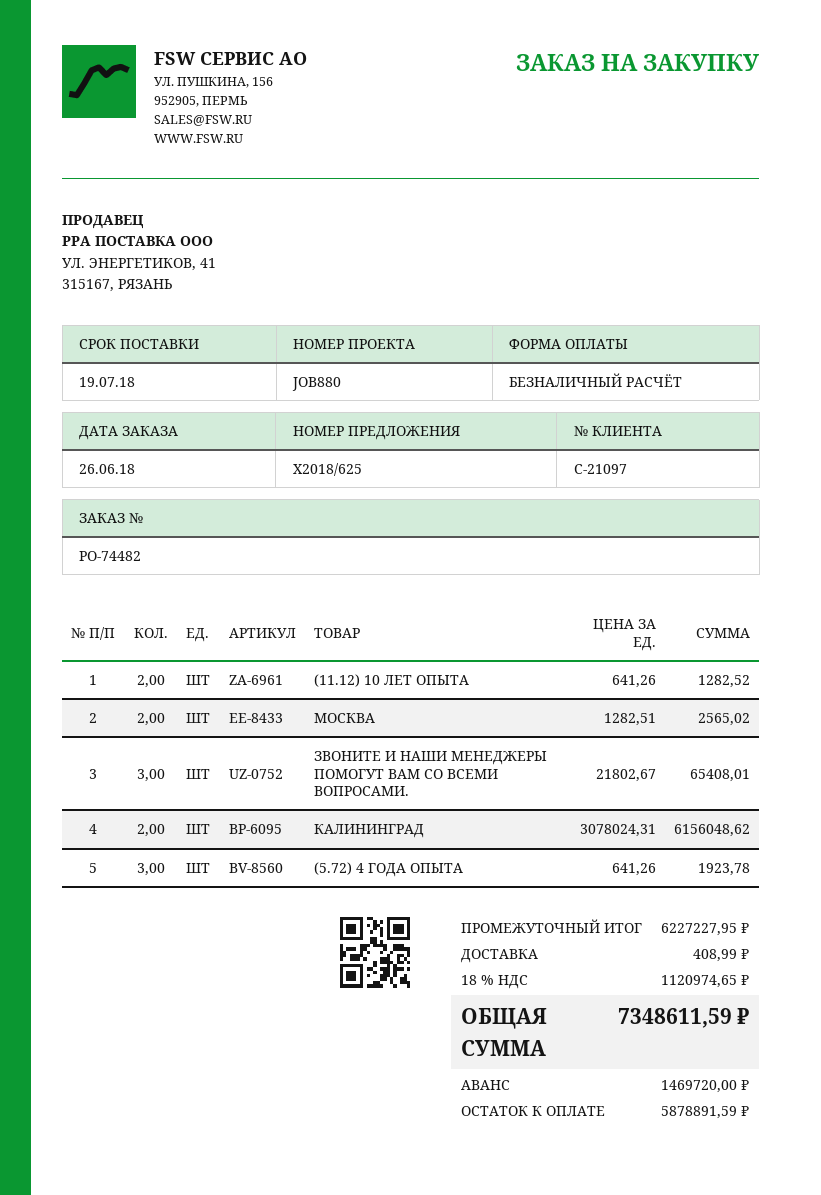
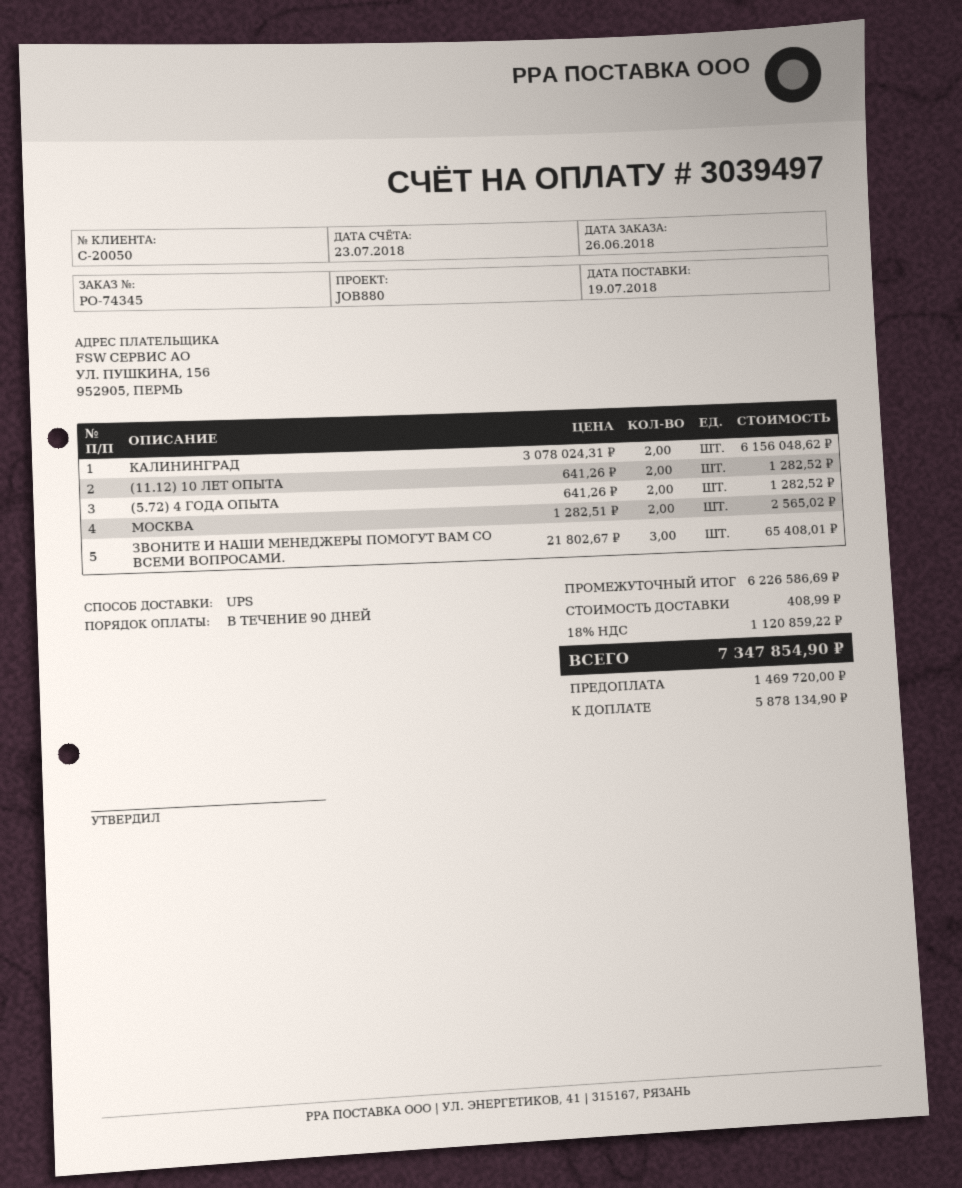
order number: PO-74482 -> PO-74345
customer number: C-21097 -> C-20050
(5.72) 4 ГОДА ОПЫТА: 3 x 641.26 = 1923.78 -> 2 x 641.26 = 1282.52
subtotal: 6227227.95 -> 6226586.69
tax: 18% = 1120974.65 -> 18% = 1120859.22
total: 7348611.59 -> 7347854.90
balance: 5878891.59 -> 5878134.90

